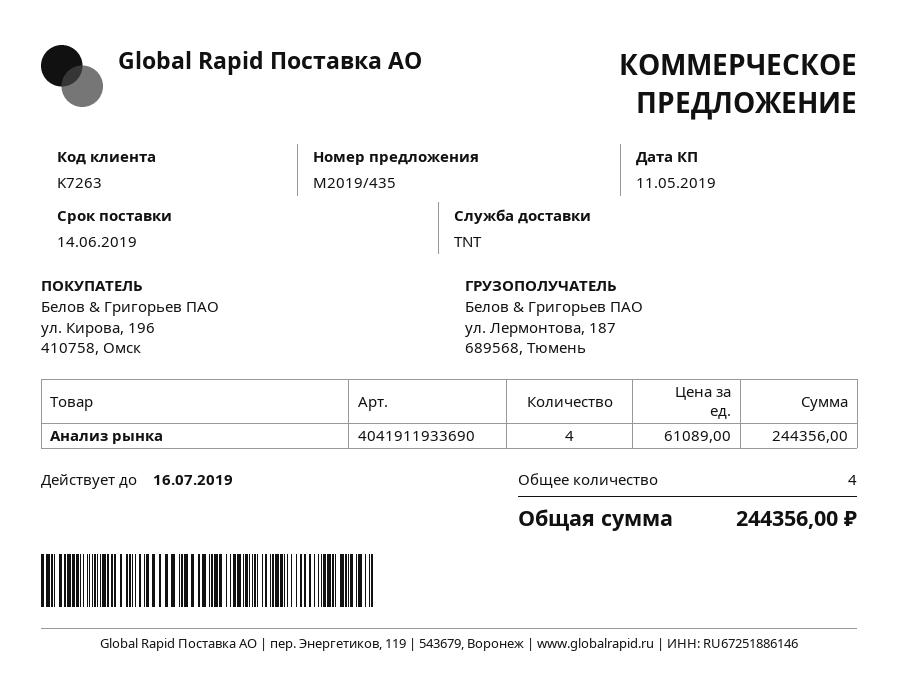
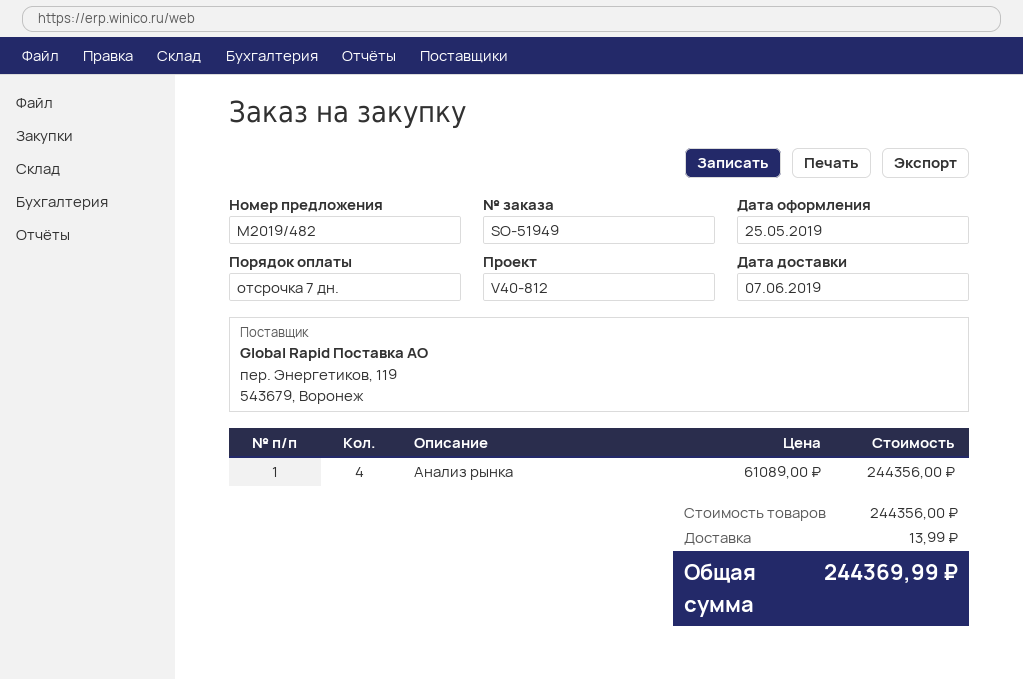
quote number: M2019/435 -> M2019/482
delivery date: 2019-06-14 -> 2019-06-07
shipping: none -> 13.99
total: 244356.00 -> 244369.99

